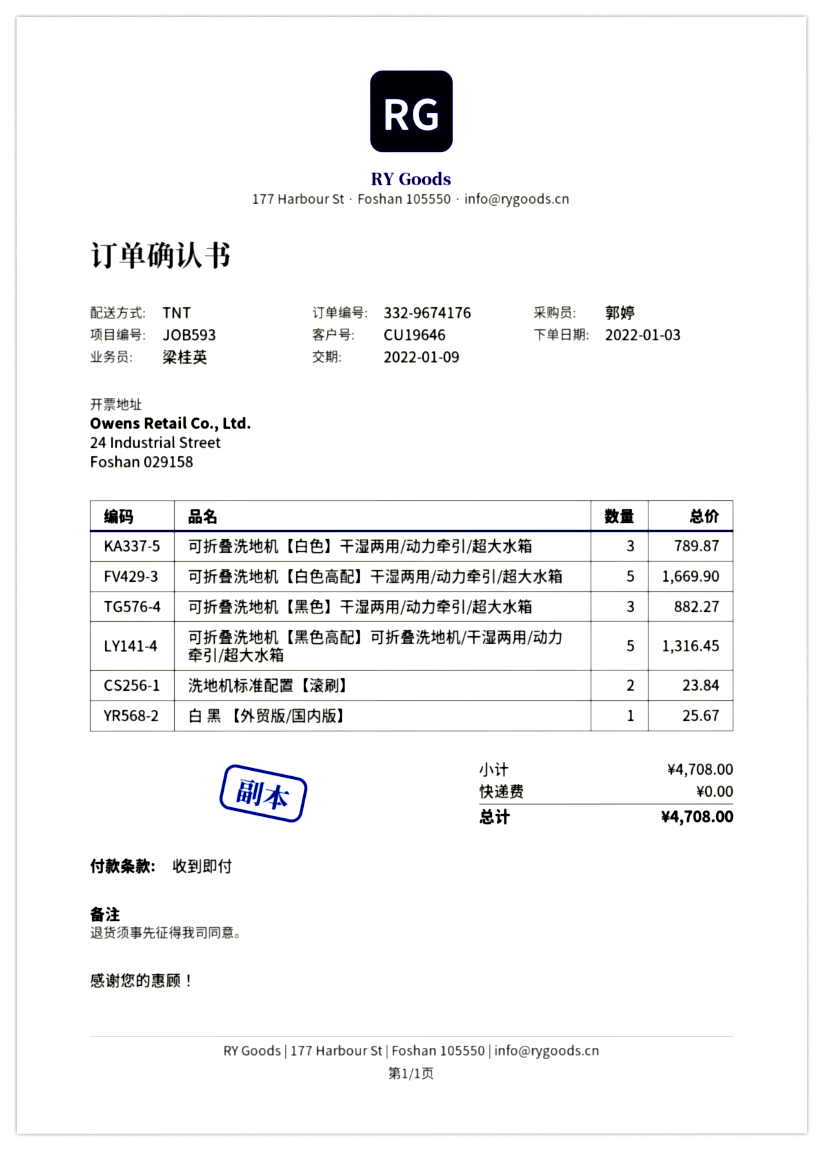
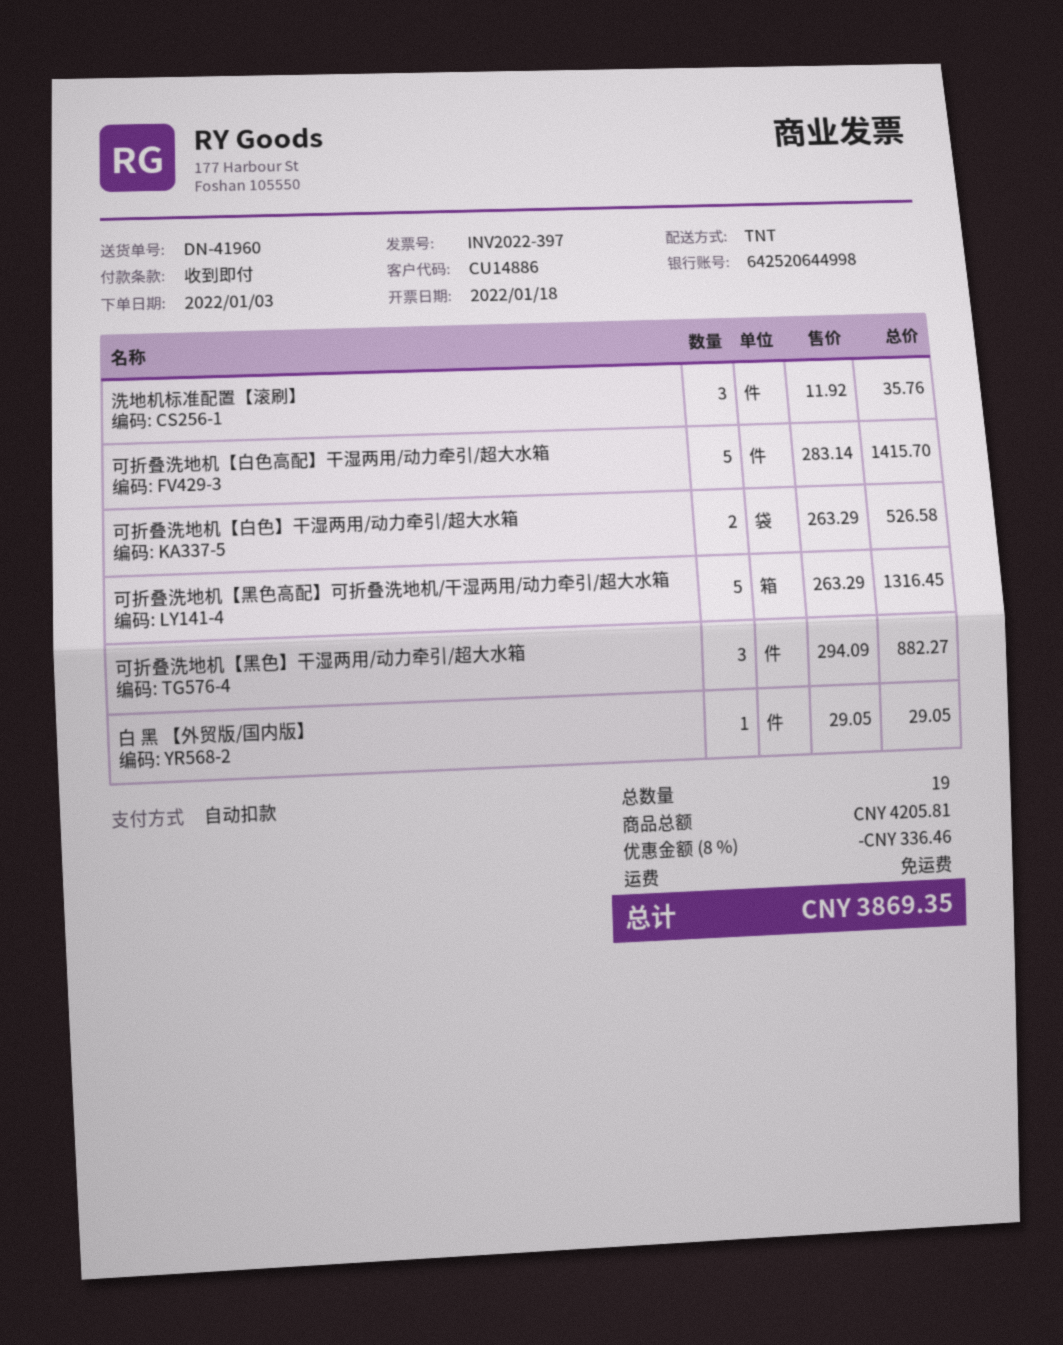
customer number: CU19646 -> CU14886
可折叠洗地机【白色】干湿两用/动力牵引/超大水箱: 3 for 789.87 -> 2 for 526.58
可折叠洗地机【白色高配】干湿两用/动力牵引/超大水箱: 5 for 1669.90 -> 5 for 1415.70
洗地机标准配置【滚刷】: 2 for 23.84 -> 3 for 35.76
白 黑 【外贸版/国内版】: 1 for 25.67 -> 1 for 29.05
subtotal: 4708.00 -> 4205.81
discount: none -> 8% = 336.46
total: 4708.00 -> 3869.35

